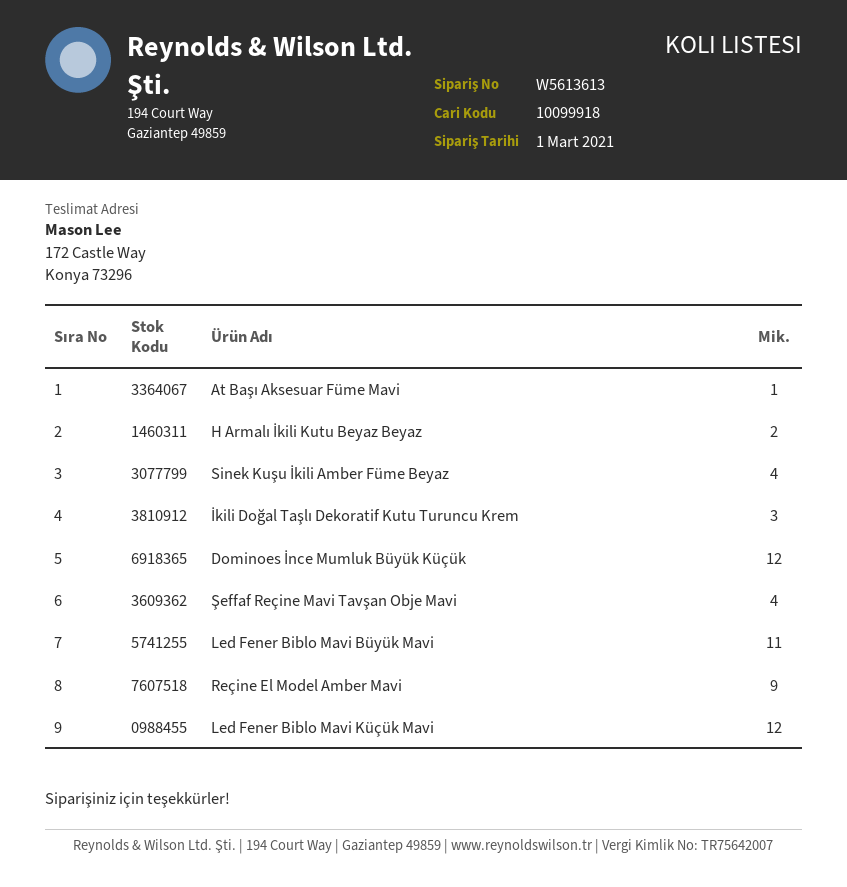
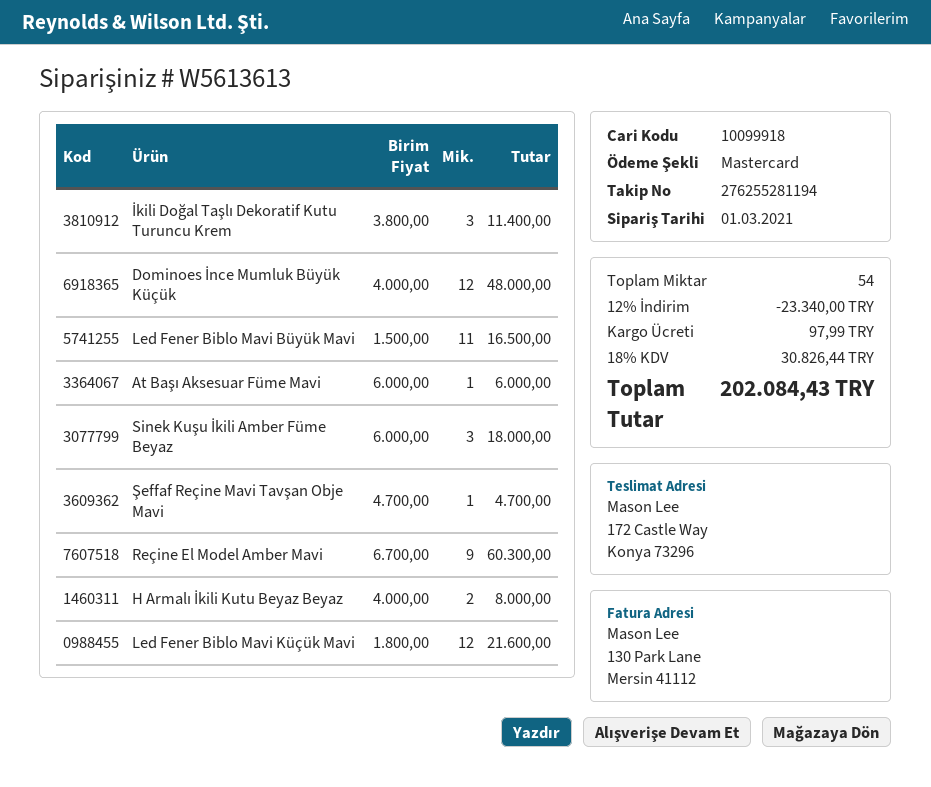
Sinek Kuşu İkili Amber Füme Beyaz: 4 -> 3
Şeffaf Reçine Mavi Tavşan Obje Mavi: 4 -> 1

